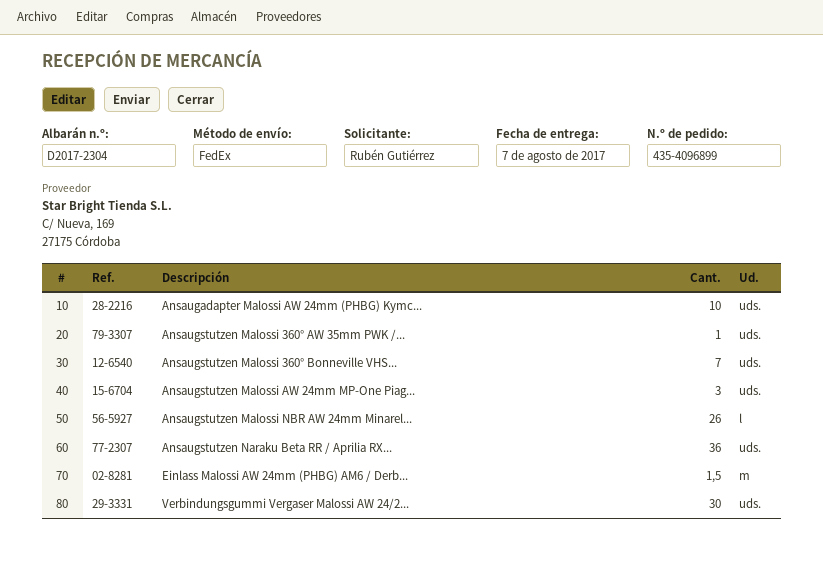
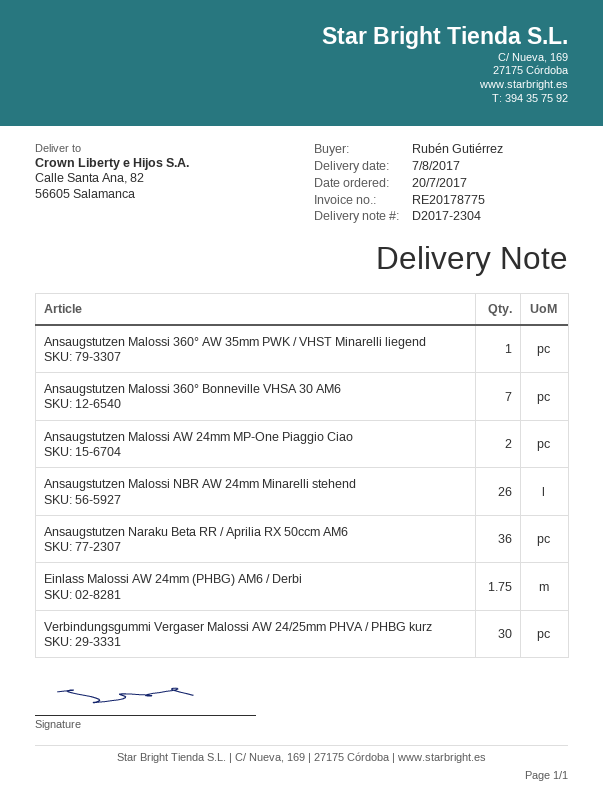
Ansaugadapter Malossi AW 24mm (PHBG) Kymc...: 10 -> none
Ansaugstutzen Malossi AW 24mm MP-One Piag...: 3 -> 2
Einlass Malossi AW 24mm (PHBG) AM6 / Derb...: 1.5 -> 1.75

